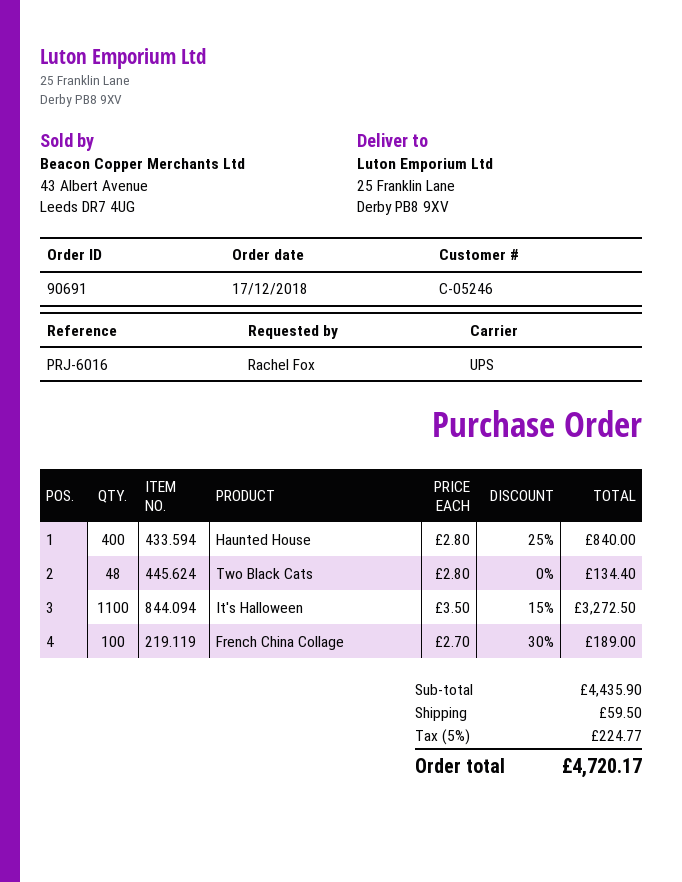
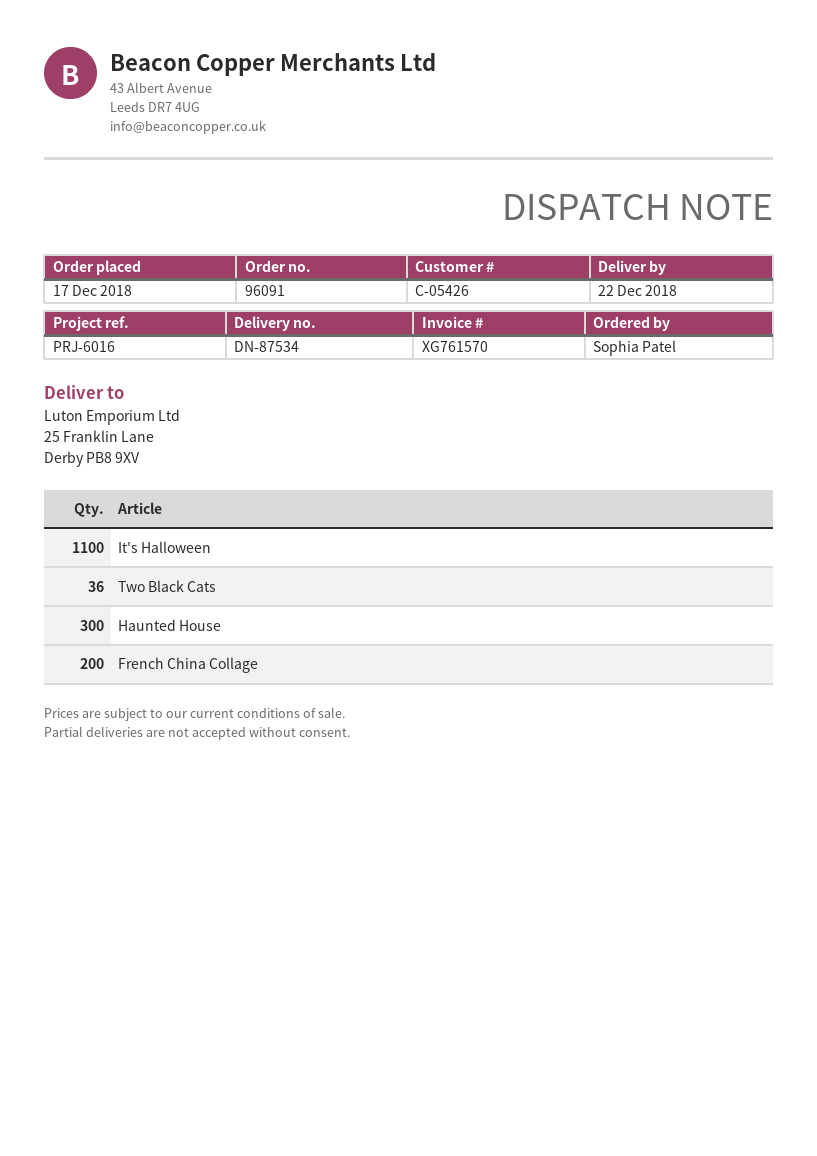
order number: 90691 -> 96091
customer number: C-05246 -> C-05426
ordered by: Rachel Fox -> Sophia Patel
Haunted House: 400 -> 300
Two Black Cats: 48 -> 36
French China Collage: 100 -> 200

